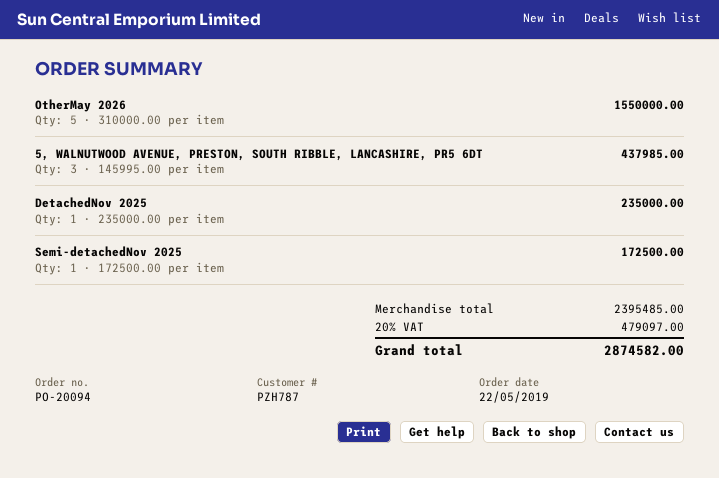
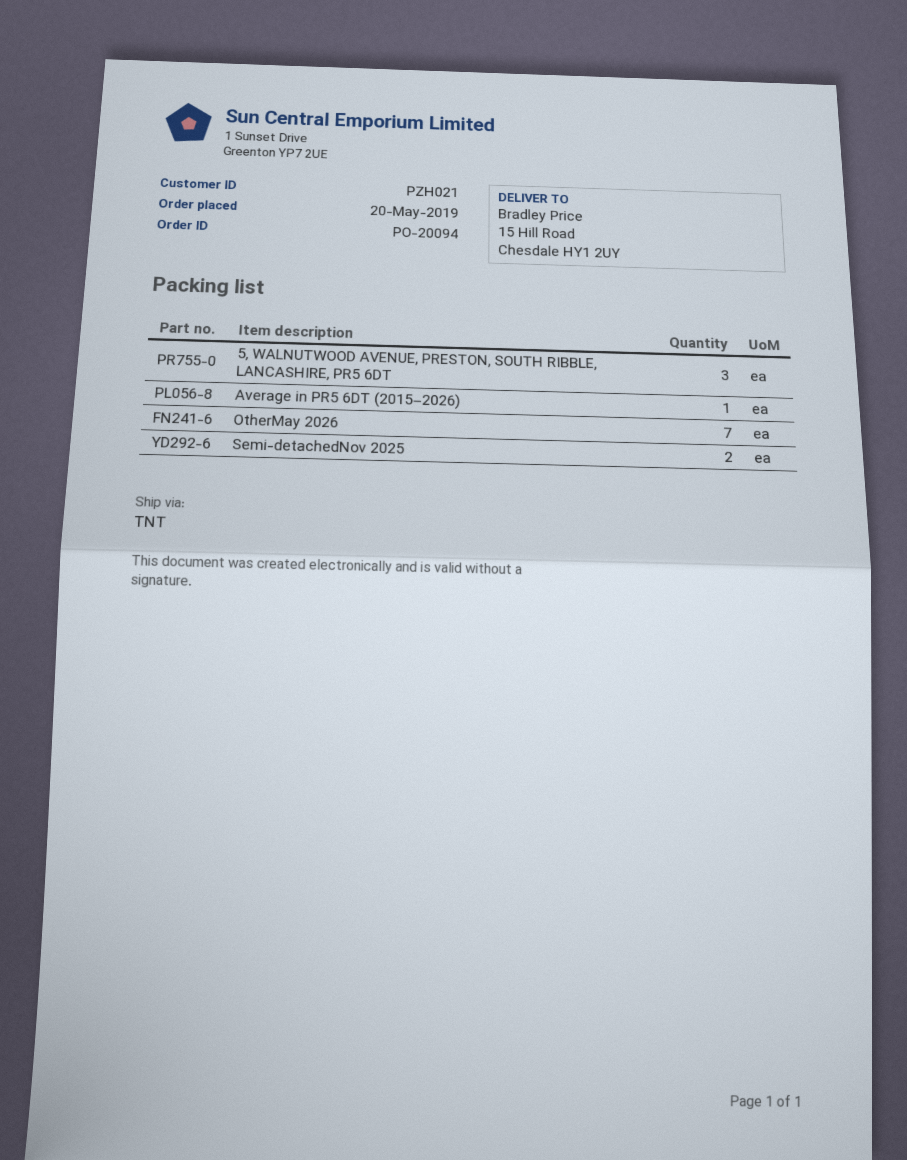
order date: 2019-05-22 -> 2019-05-20
customer number: PZH787 -> PZH021
OtherMay 2026: 5 -> 7
DetachedNov 2025: 1 -> none
Semi-detachedNov 2025: 1 -> 2
Average in PR5 6DT (2015–2026): none -> 1

